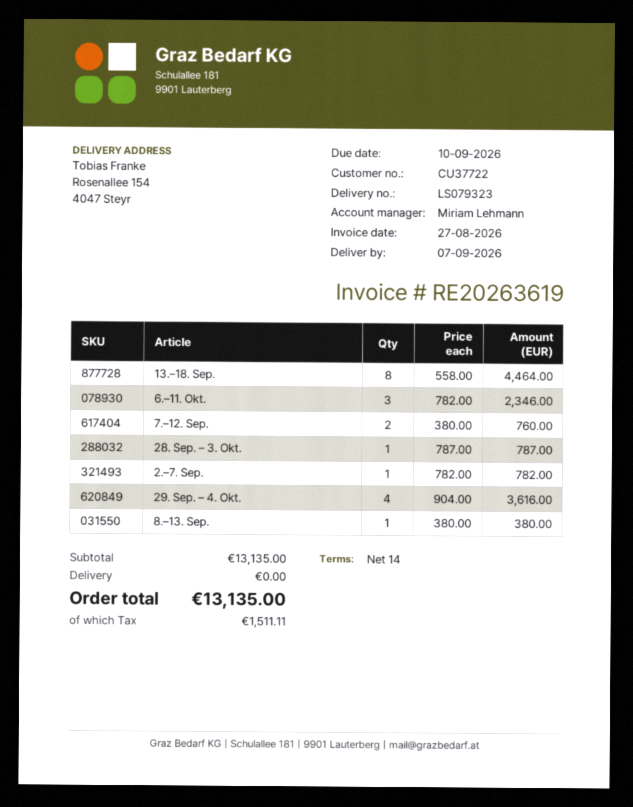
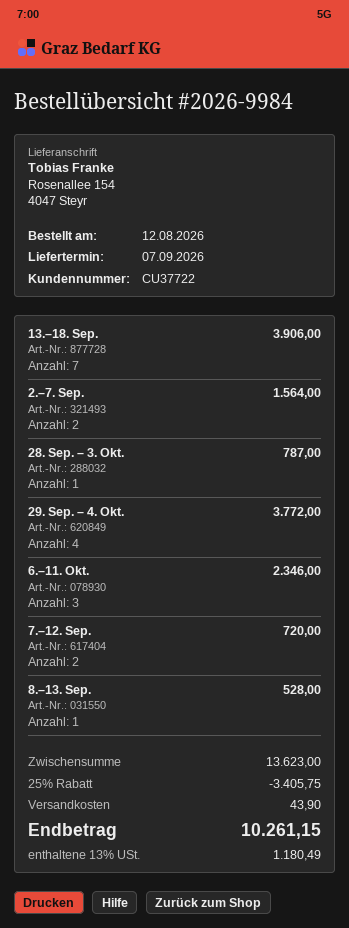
13.–18. Sep.: 8 for 4464.00 -> 7 for 3906.00
7.–12. Sep.: 2 for 760.00 -> 2 for 720.00
2.–7. Sep.: 1 for 782.00 -> 2 for 1564.00
29. Sep. – 4. Okt.: 4 for 3616.00 -> 4 for 3772.00
8.–13. Sep.: 1 for 380.00 -> 1 for 528.00
subtotal: 13135.00 -> 13623.00
discount: none -> 25% = 3405.75
shipping: 0.00 -> 43.90
tax: 1511.11 -> 1180.49
total: 13135.00 -> 10261.15

